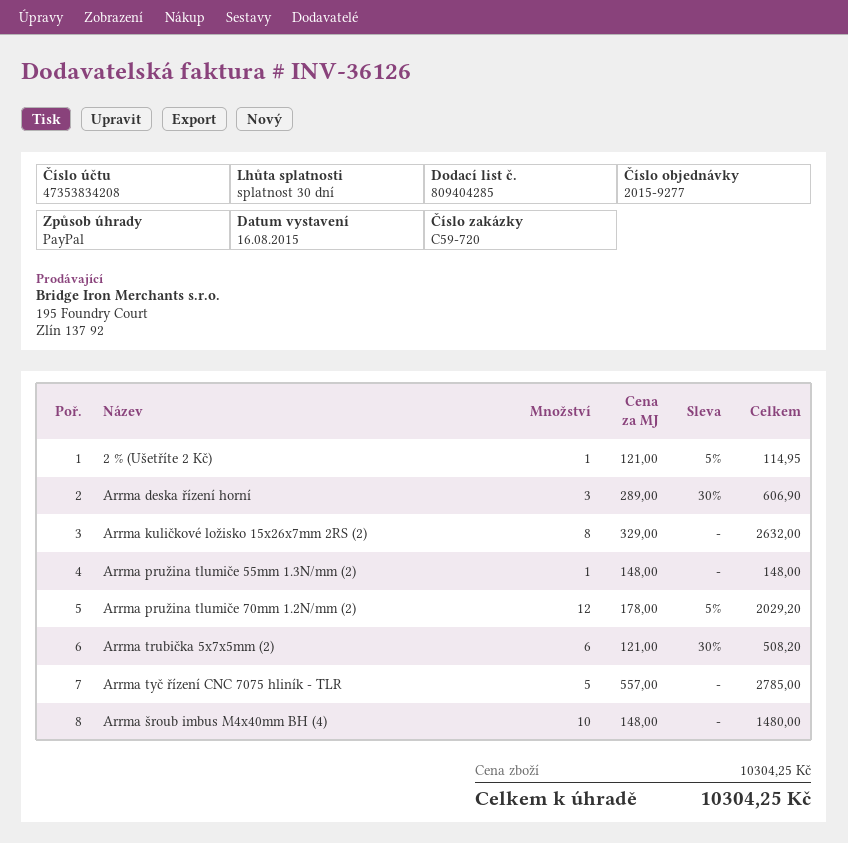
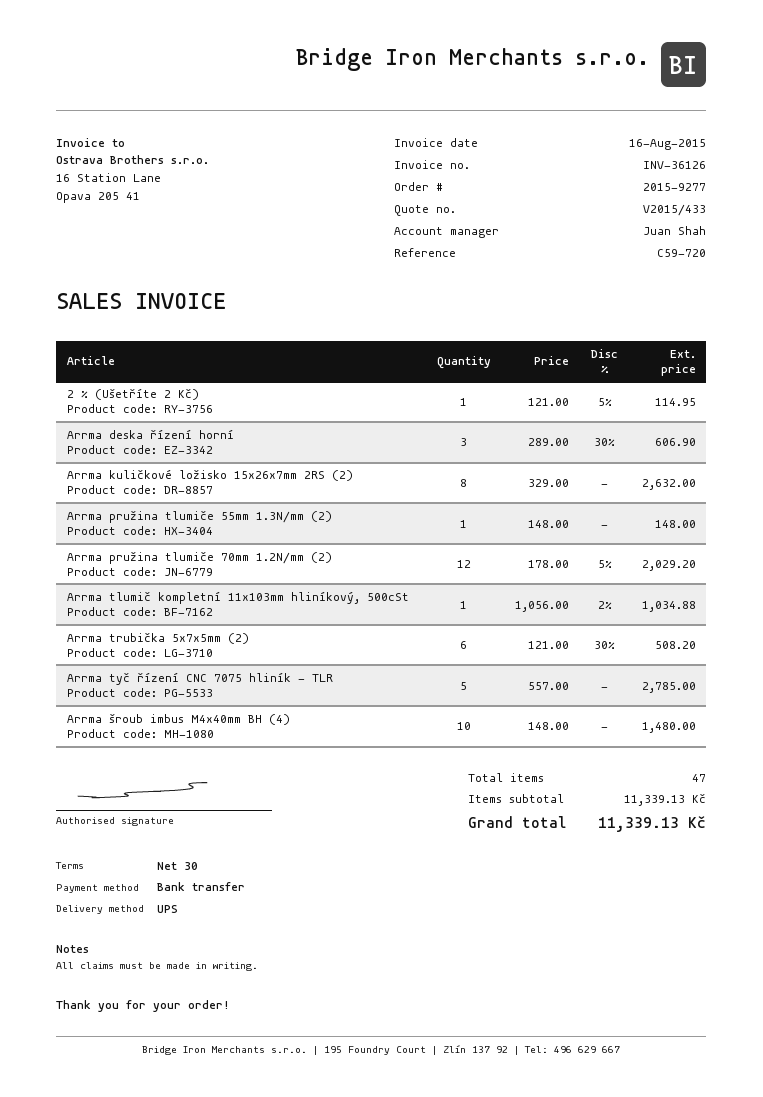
payment method: PayPal -> bank transfer
Arrma tlumič kompletní 11x103mm hliníkový, 500cSt: none -> 1 x 1056.00 - 2% = 1034.88
subtotal: 10304.25 -> 11339.13
total: 10304.25 -> 11339.13

